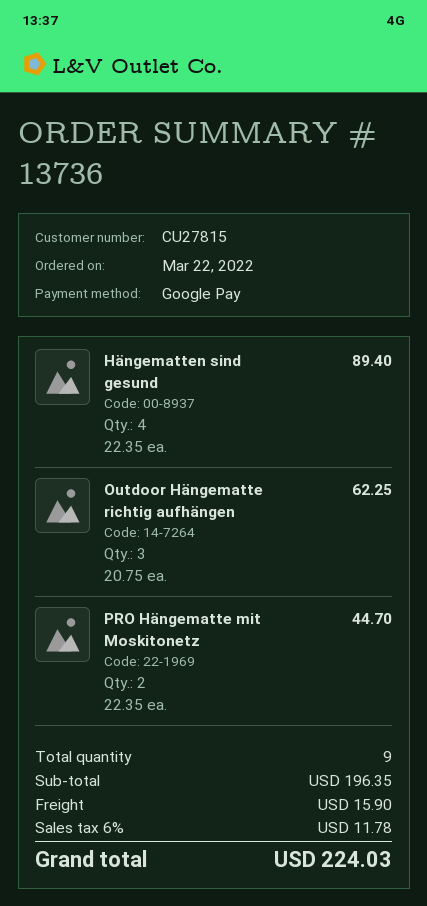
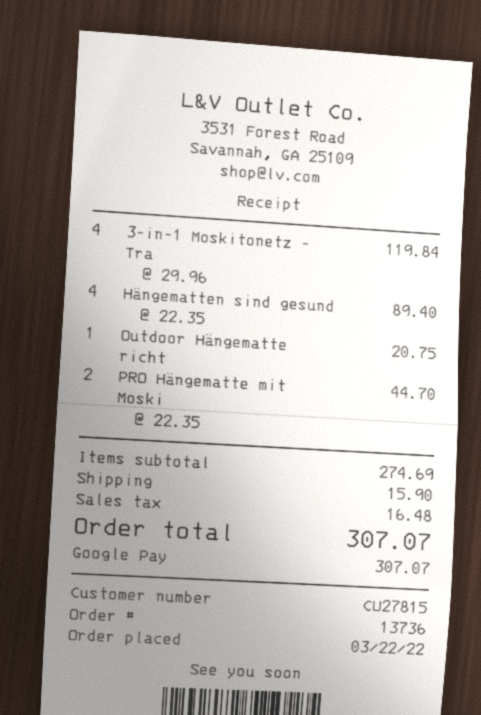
Outdoor Hängematte richtig aufhängen: 3 x 20.75 = 62.25 -> 1 x 20.75 = 20.75
3-in-1 Moskitonetz – Tra: none -> 4 x 29.96 = 119.84
subtotal: 196.35 -> 274.69
tax: 11.78 -> 16.48
total: 224.03 -> 307.07

